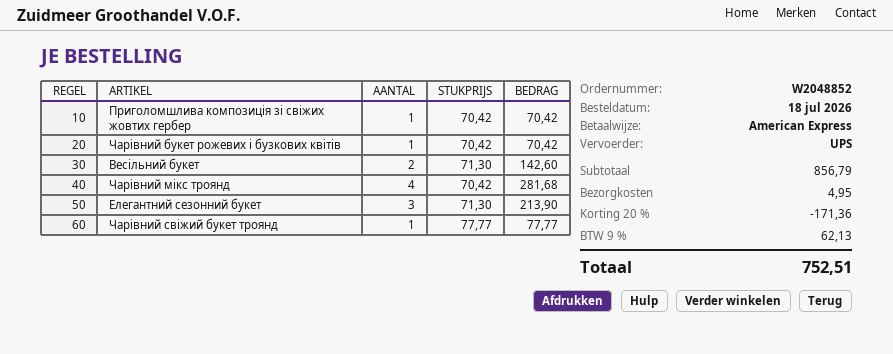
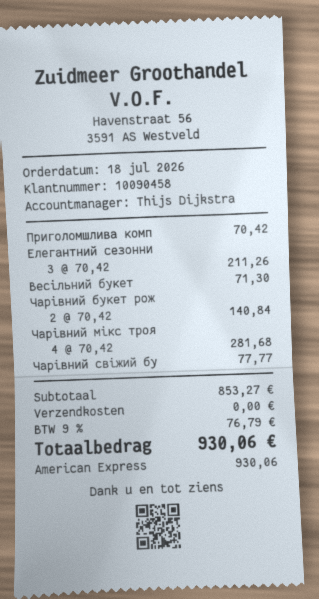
Чарівний букет рожевих і бузкових квітів: 1 x 70.42 = 70.42 -> 2 x 70.42 = 140.84
Весільний букет: 2 x 71.30 = 142.60 -> 1 x 71.30 = 71.30
Елегантний сезонний букет: 3 x 71.30 = 213.90 -> 3 x 70.42 = 211.26
subtotal: 856.79 -> 853.27
discount: 20% = 171.36 -> none
shipping: 4.95 -> 0.00
tax: 9% = 62.13 -> 9% = 76.79
total: 752.51 -> 930.06

